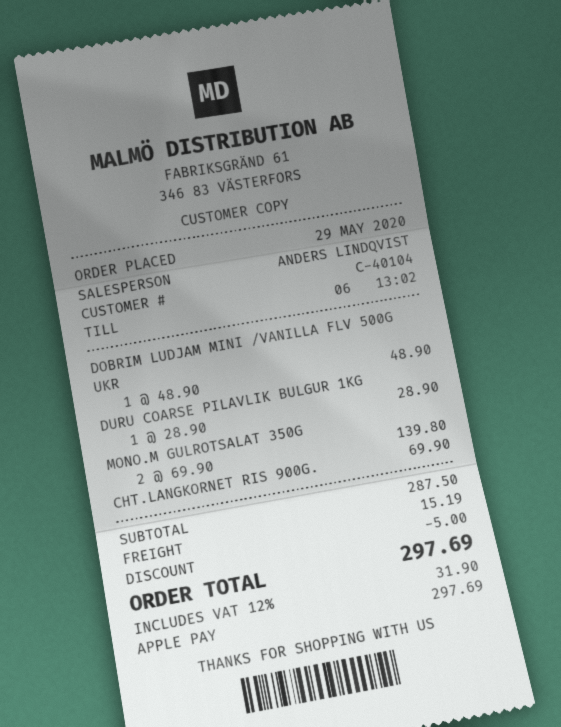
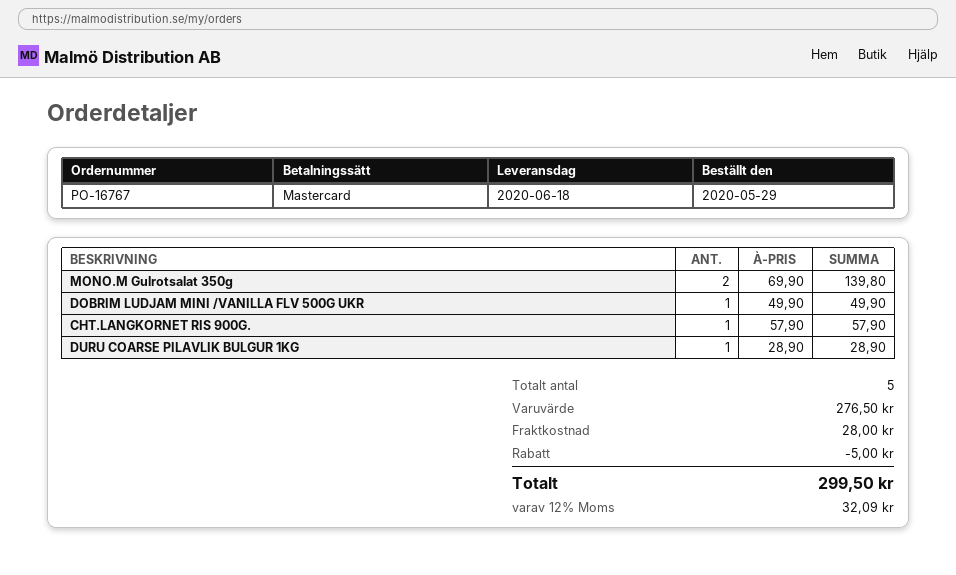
payment method: Apple Pay -> Mastercard
DOBRIM LUDJAM MINI /VANILLA FLV 500G UKR: 1 x 48.90 = 48.90 -> 1 x 49.90 = 49.90
CHT.LANGKORNET RIS 900G.: 1 x 69.90 = 69.90 -> 1 x 57.90 = 57.90
subtotal: 287.50 -> 276.50
shipping: 15.19 -> 28.00
tax: 12% = 31.90 -> 12% = 32.09
total: 297.69 -> 299.50

